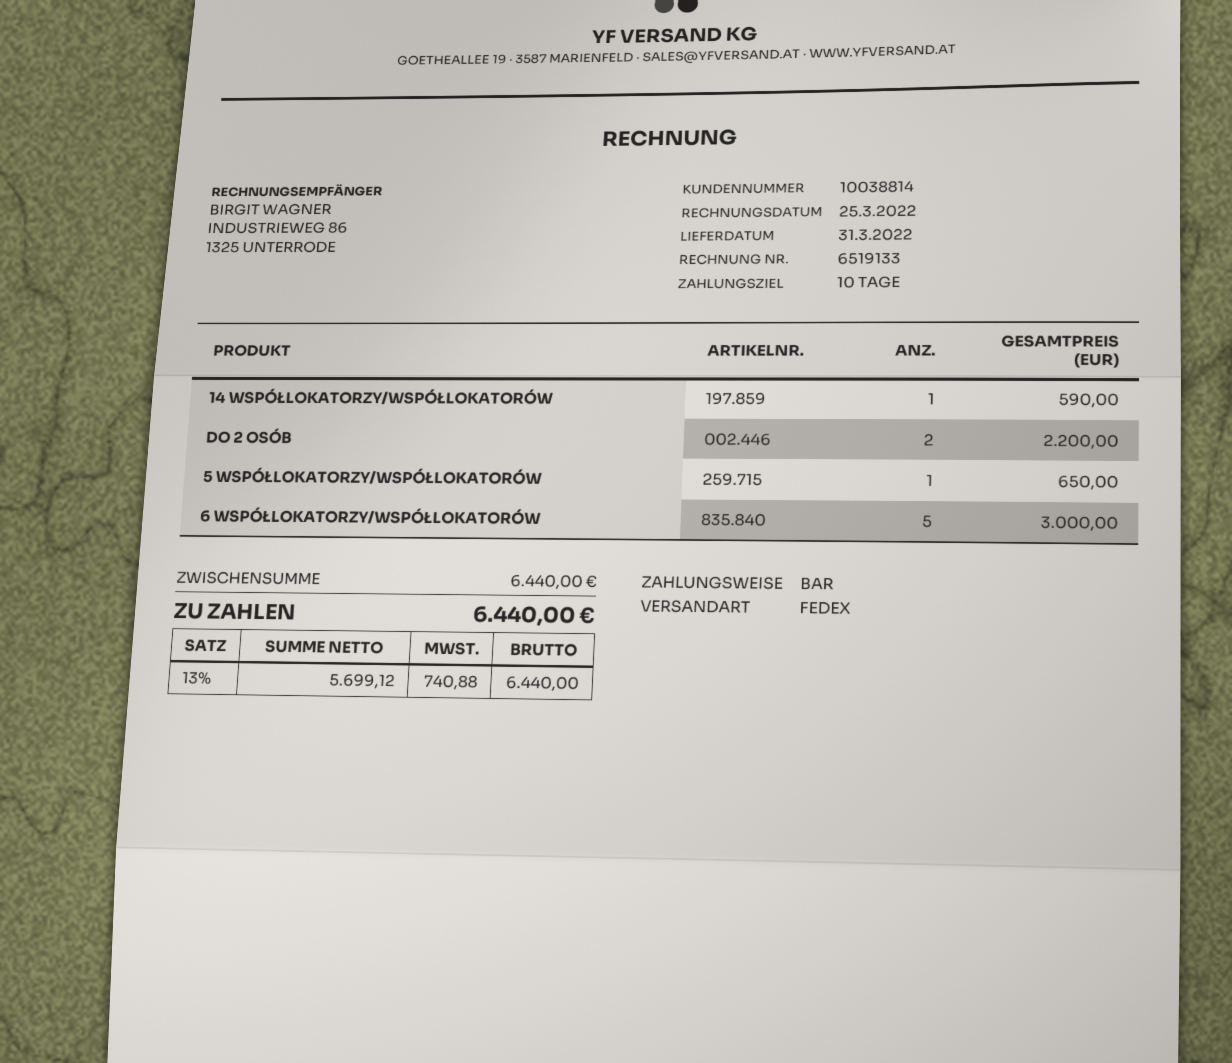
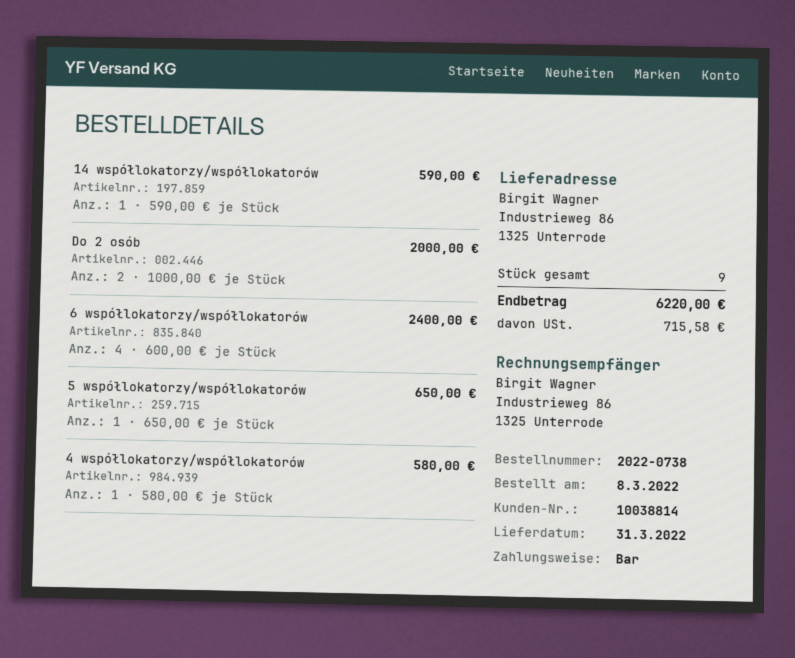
DO 2 OSÓB: 2 for 2200.00 -> 2 for 2000.00
6 WSPÓŁLOKATORZY/WSPÓŁLOKATORÓW: 5 for 3000.00 -> 4 for 2400.00
4 współlokatorzy/współlokatorów: none -> 1 for 580.00
tax: 740.88 -> 715.58
total: 6440.00 -> 6220.00

